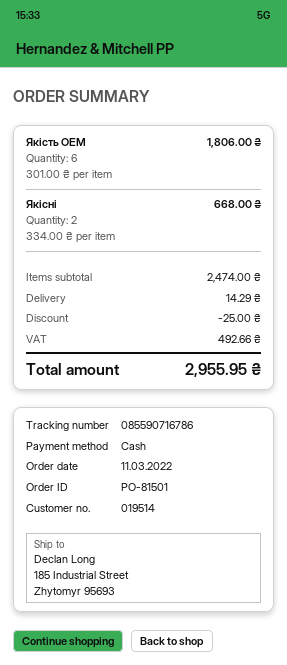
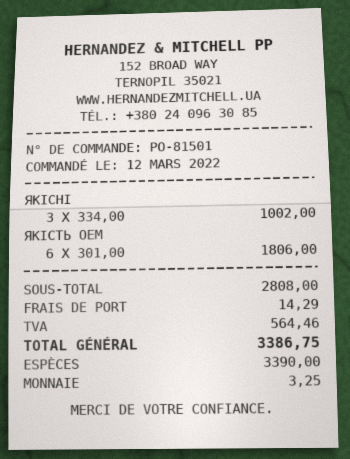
order date: 2022-03-11 -> 2022-03-12
Якісні: 2 x 334.00 = 668.00 -> 3 x 334.00 = 1002.00
subtotal: 2474.00 -> 2808.00
discount: 25.00 -> none
tax: 492.66 -> 564.46
total: 2955.95 -> 3386.75

